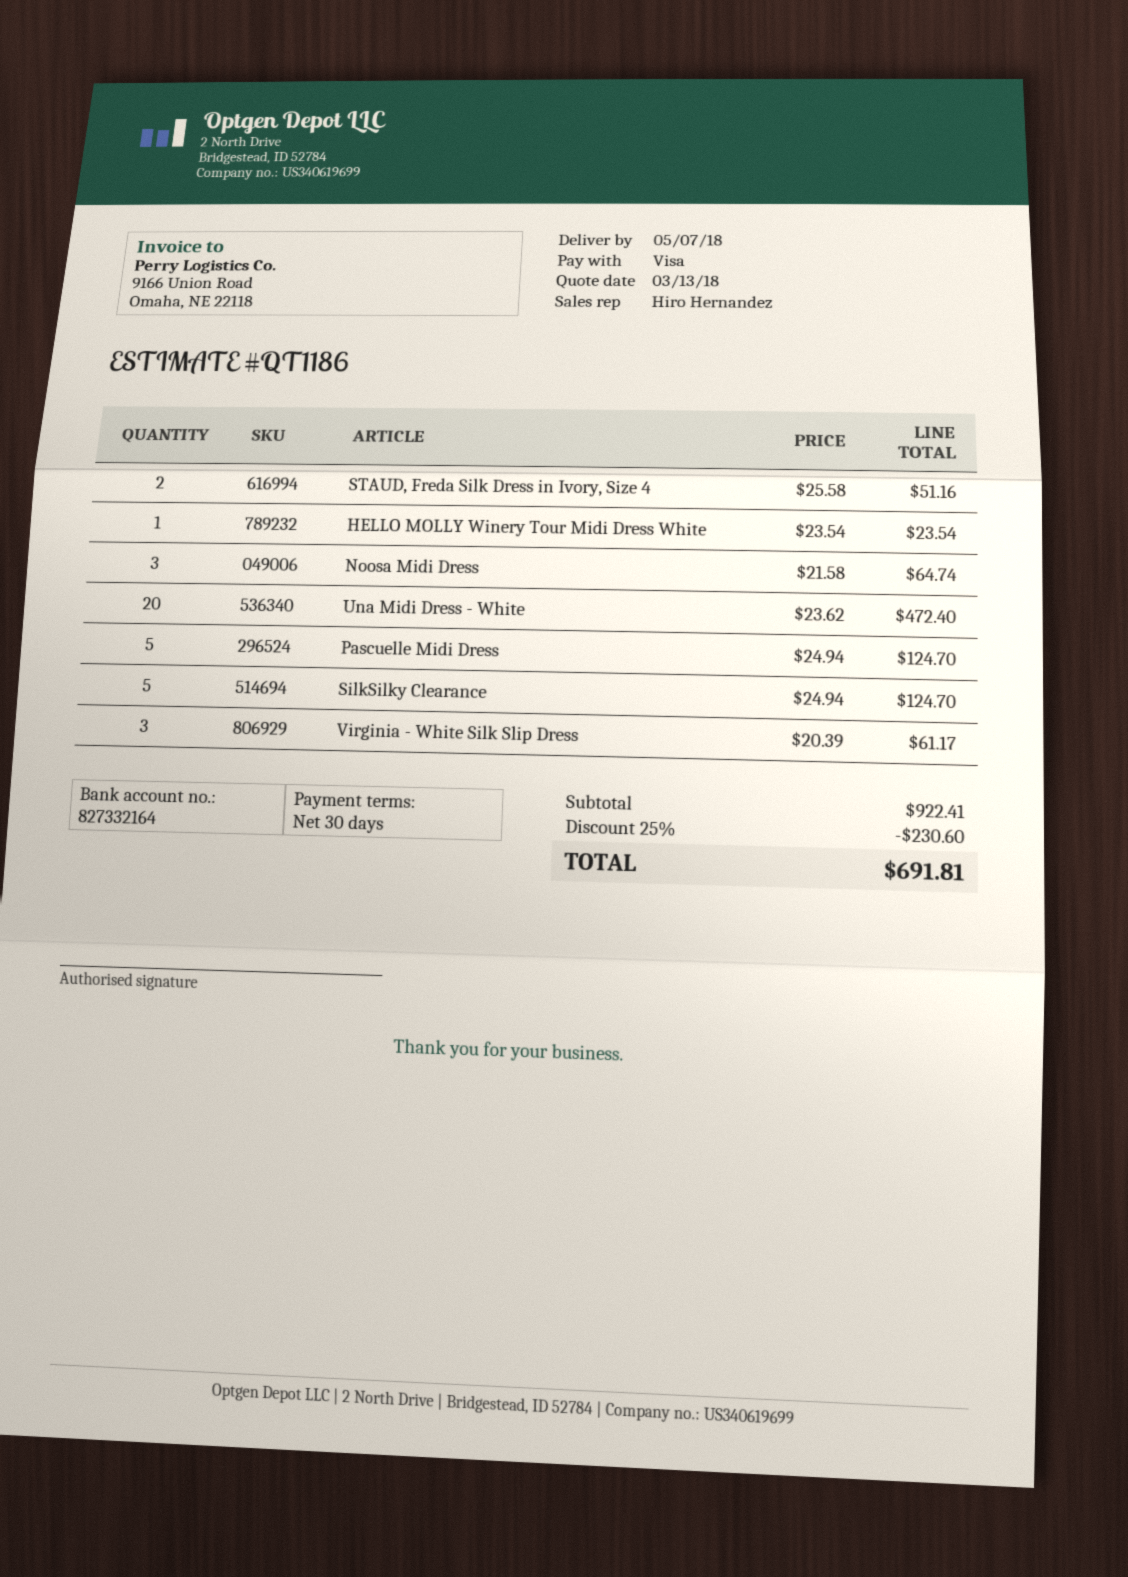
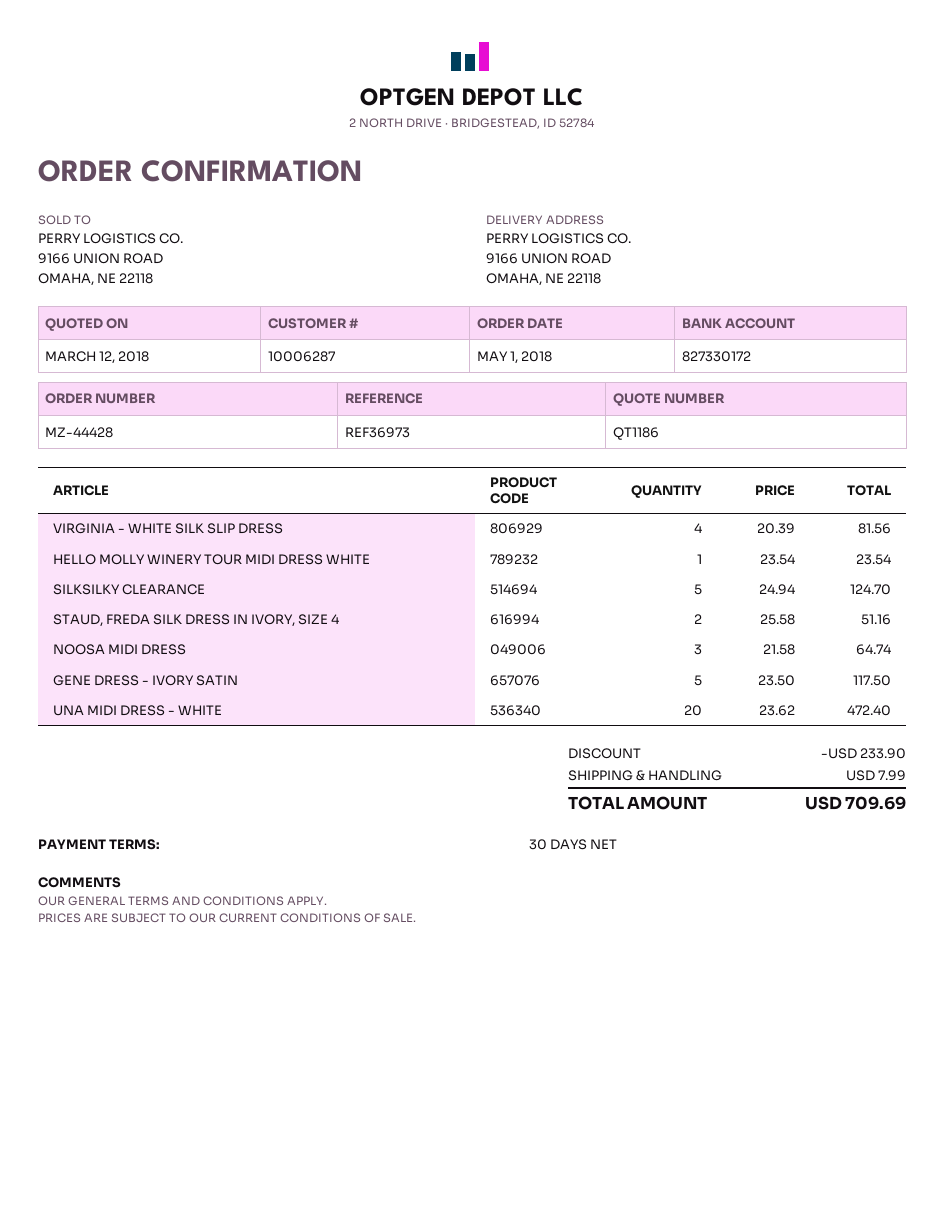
quote date: 2018-03-13 -> 2018-03-12
bank account: 827332164 -> 827330172
Pascuelle Midi Dress: 5 x 24.94 = 124.70 -> none
Virginia - White Silk Slip Dress: 3 x 20.39 = 61.17 -> 4 x 20.39 = 81.56
GENE DRESS - IVORY SATIN: none -> 5 x 23.50 = 117.50
discount: 230.60 -> 233.90
shipping: none -> 7.99
total: 691.81 -> 709.69

